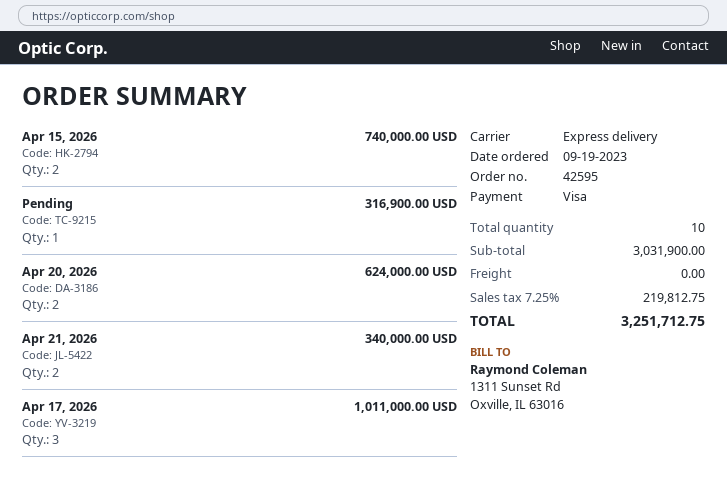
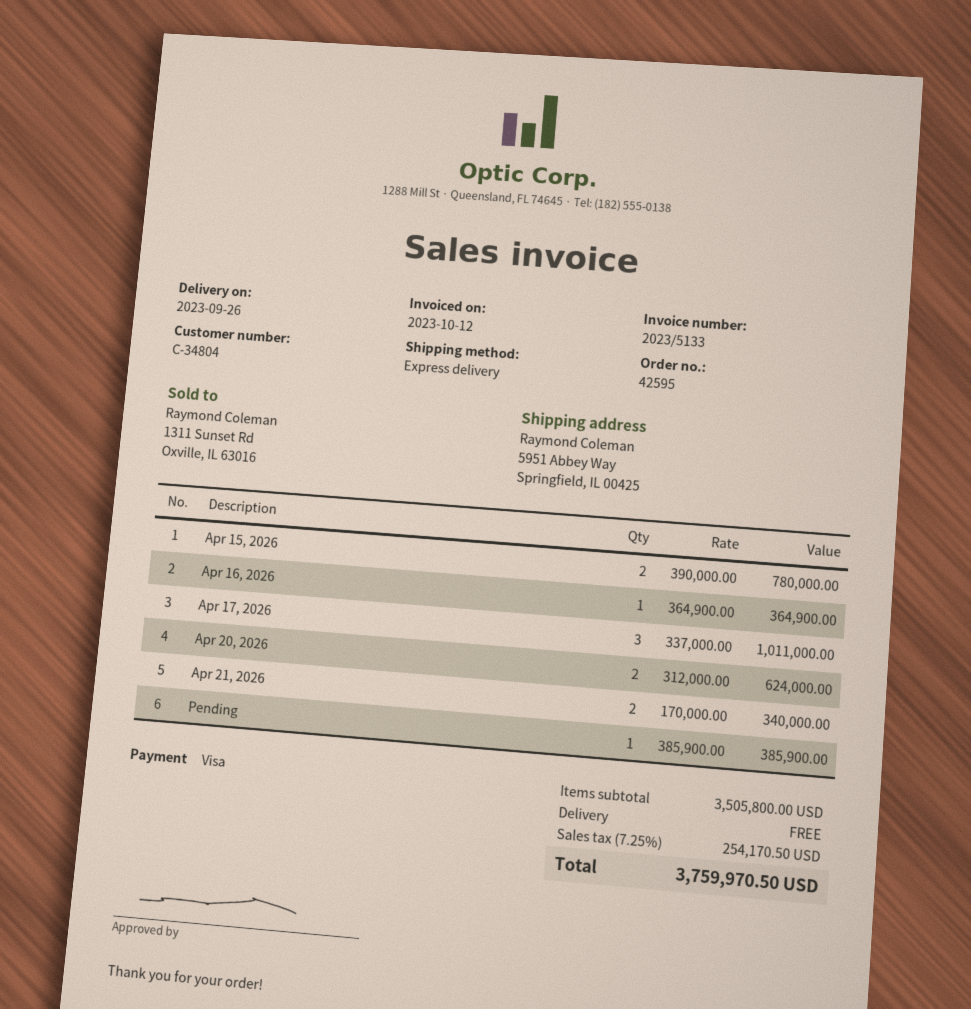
Apr 15, 2026: 2 for 740000.00 -> 2 for 780000.00
Pending: 1 for 316900.00 -> 1 for 385900.00
Apr 16, 2026: none -> 1 for 364900.00
subtotal: 3031900.00 -> 3505800.00
tax: 7.25% = 219812.75 -> 7.25% = 254170.50
total: 3251712.75 -> 3759970.50

